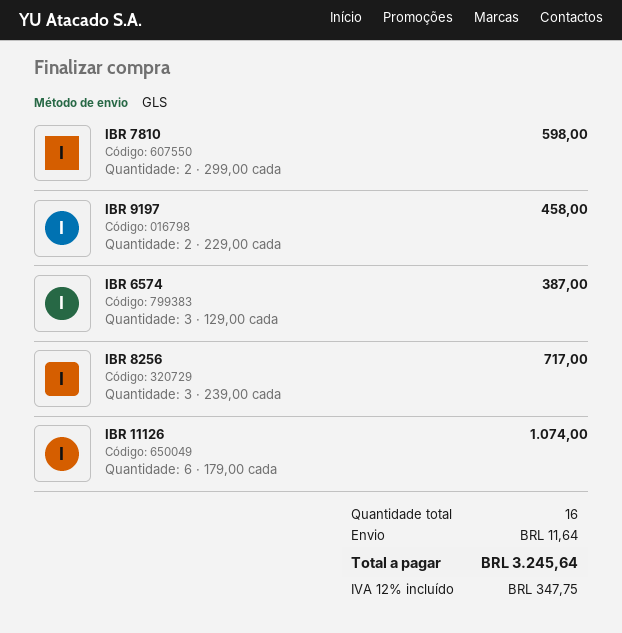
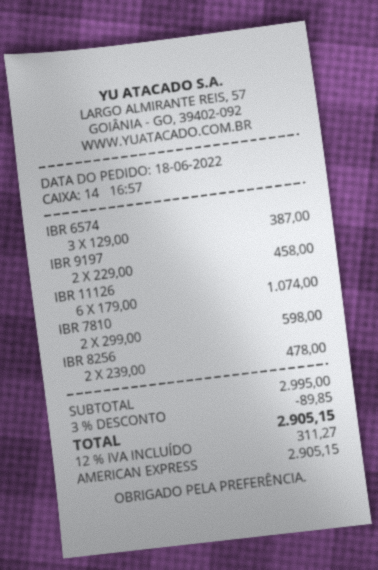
IBR 8256: 3 x 239.00 = 717.00 -> 2 x 239.00 = 478.00
discount: none -> 3% = 89.85
shipping: 11.64 -> none
tax: 12% = 347.75 -> 12% = 311.27
total: 3245.64 -> 2905.15

